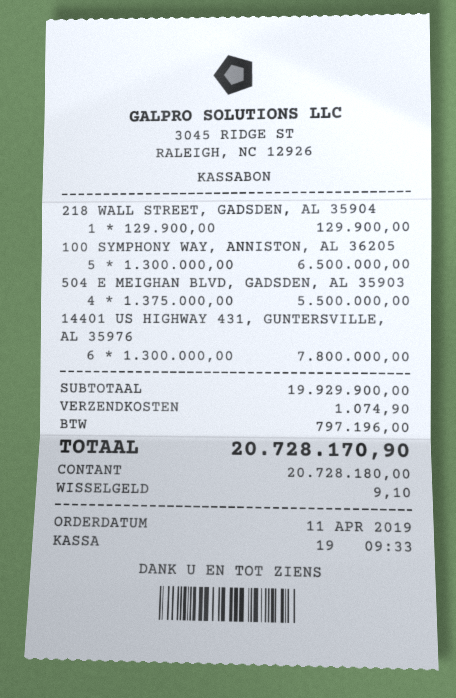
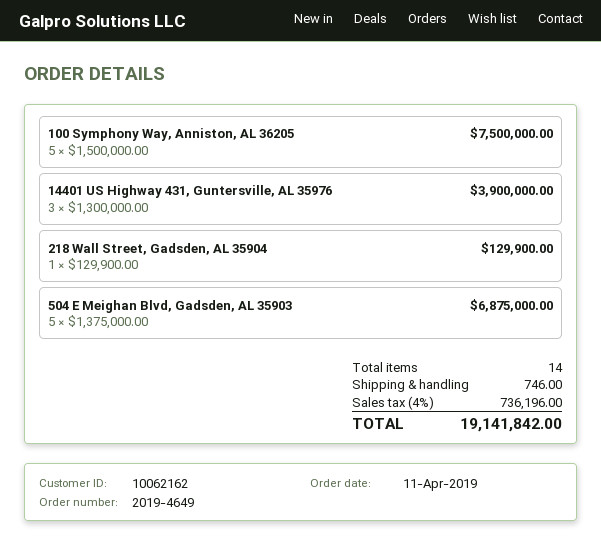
100 SYMPHONY WAY, ANNISTON, AL 36205: 5 x 1300000.00 = 6500000.00 -> 5 x 1500000.00 = 7500000.00
504 E MEIGHAN BLVD, GADSDEN, AL 35903: 4 x 1375000.00 = 5500000.00 -> 5 x 1375000.00 = 6875000.00
14401 US HIGHWAY 431, GUNTERSVILLE, AL 35976: 6 x 1300000.00 = 7800000.00 -> 3 x 1300000.00 = 3900000.00
shipping: 1074.90 -> 746.00
tax: 797196.00 -> 736196.00
total: 20728170.90 -> 19141842.00

